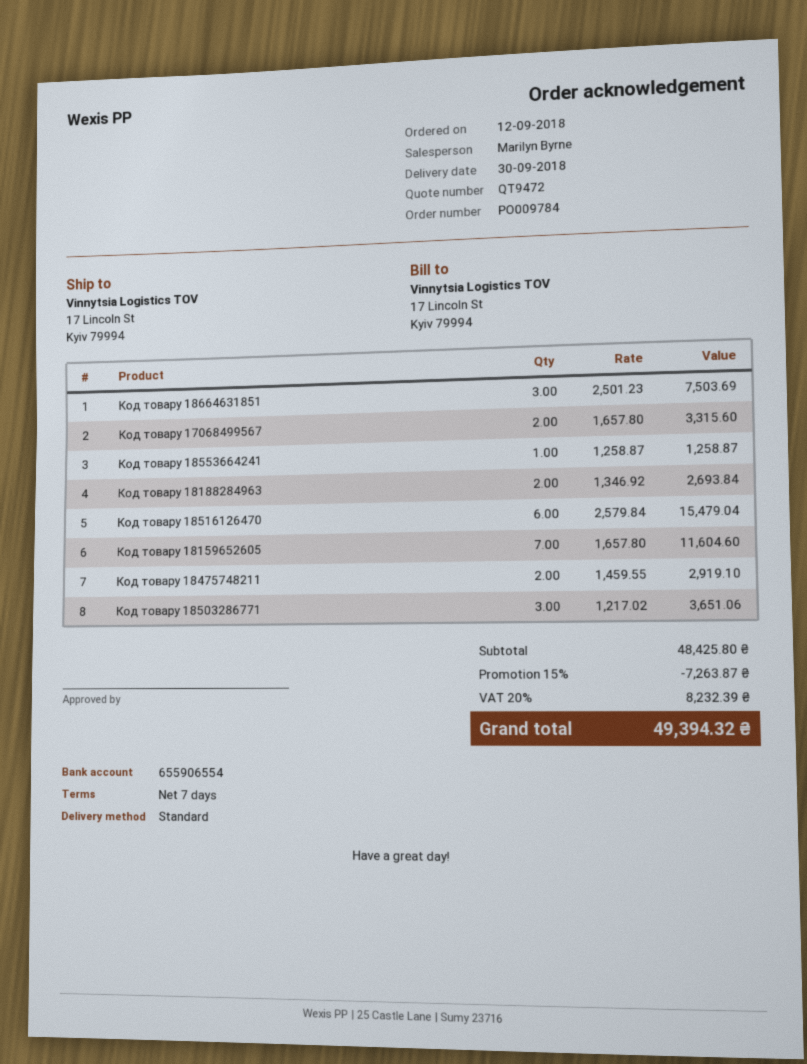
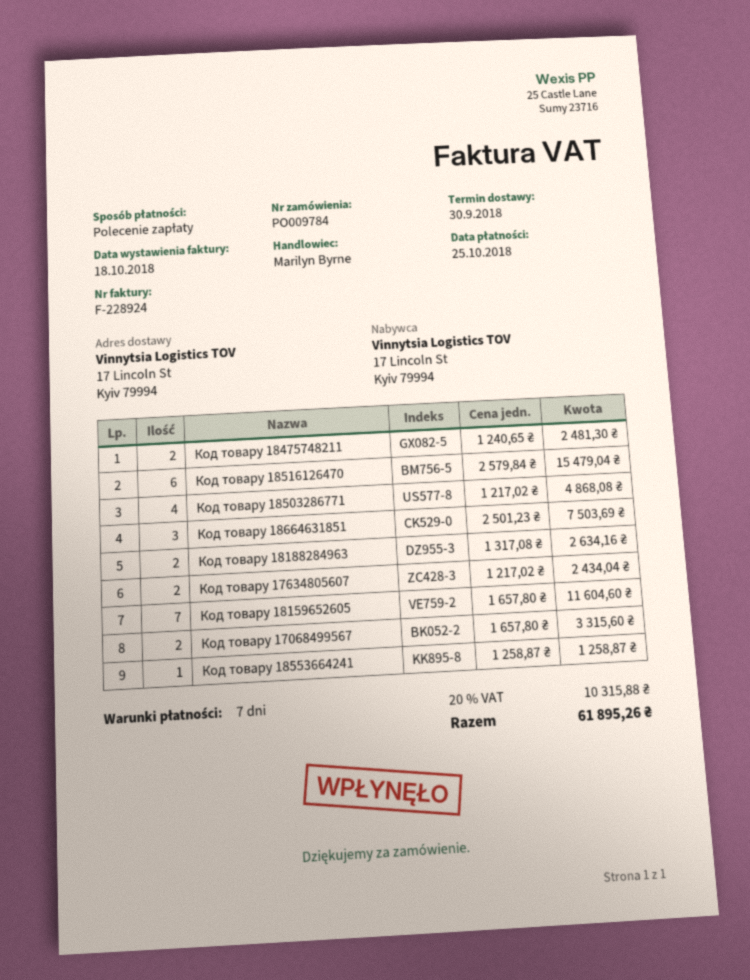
Код товару 18188284963: 2 x 1346.92 = 2693.84 -> 2 x 1317.08 = 2634.16
Код товару 18475748211: 2 x 1459.55 = 2919.10 -> 2 x 1240.65 = 2481.30
Код товару 18503286771: 3 x 1217.02 = 3651.06 -> 4 x 1217.02 = 4868.08
Код товару 17634805607: none -> 2 x 1217.02 = 2434.04
discount: 15% = 7263.87 -> none
tax: 20% = 8232.39 -> 20% = 10315.88
total: 49394.32 -> 61895.26

